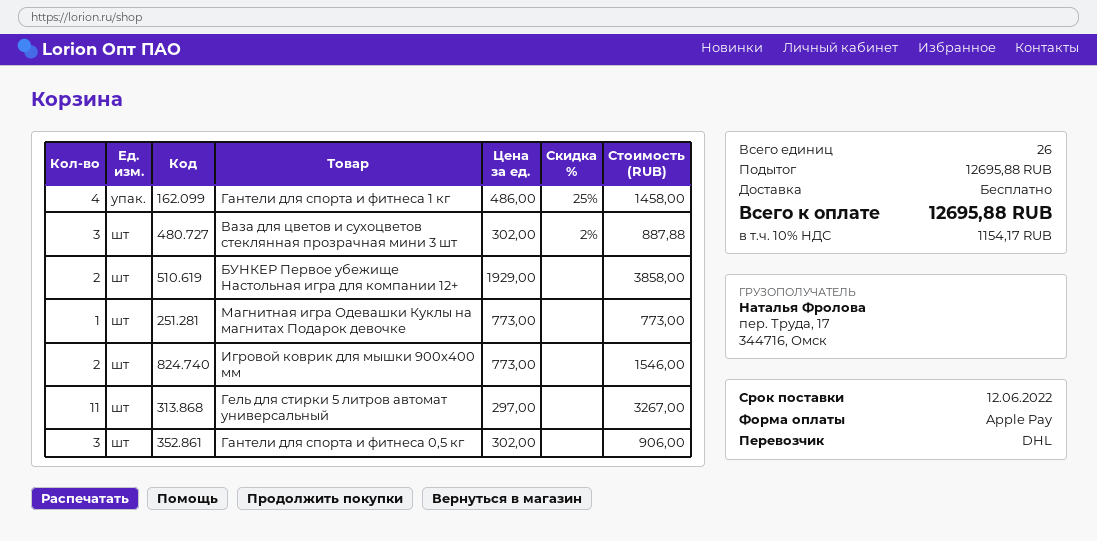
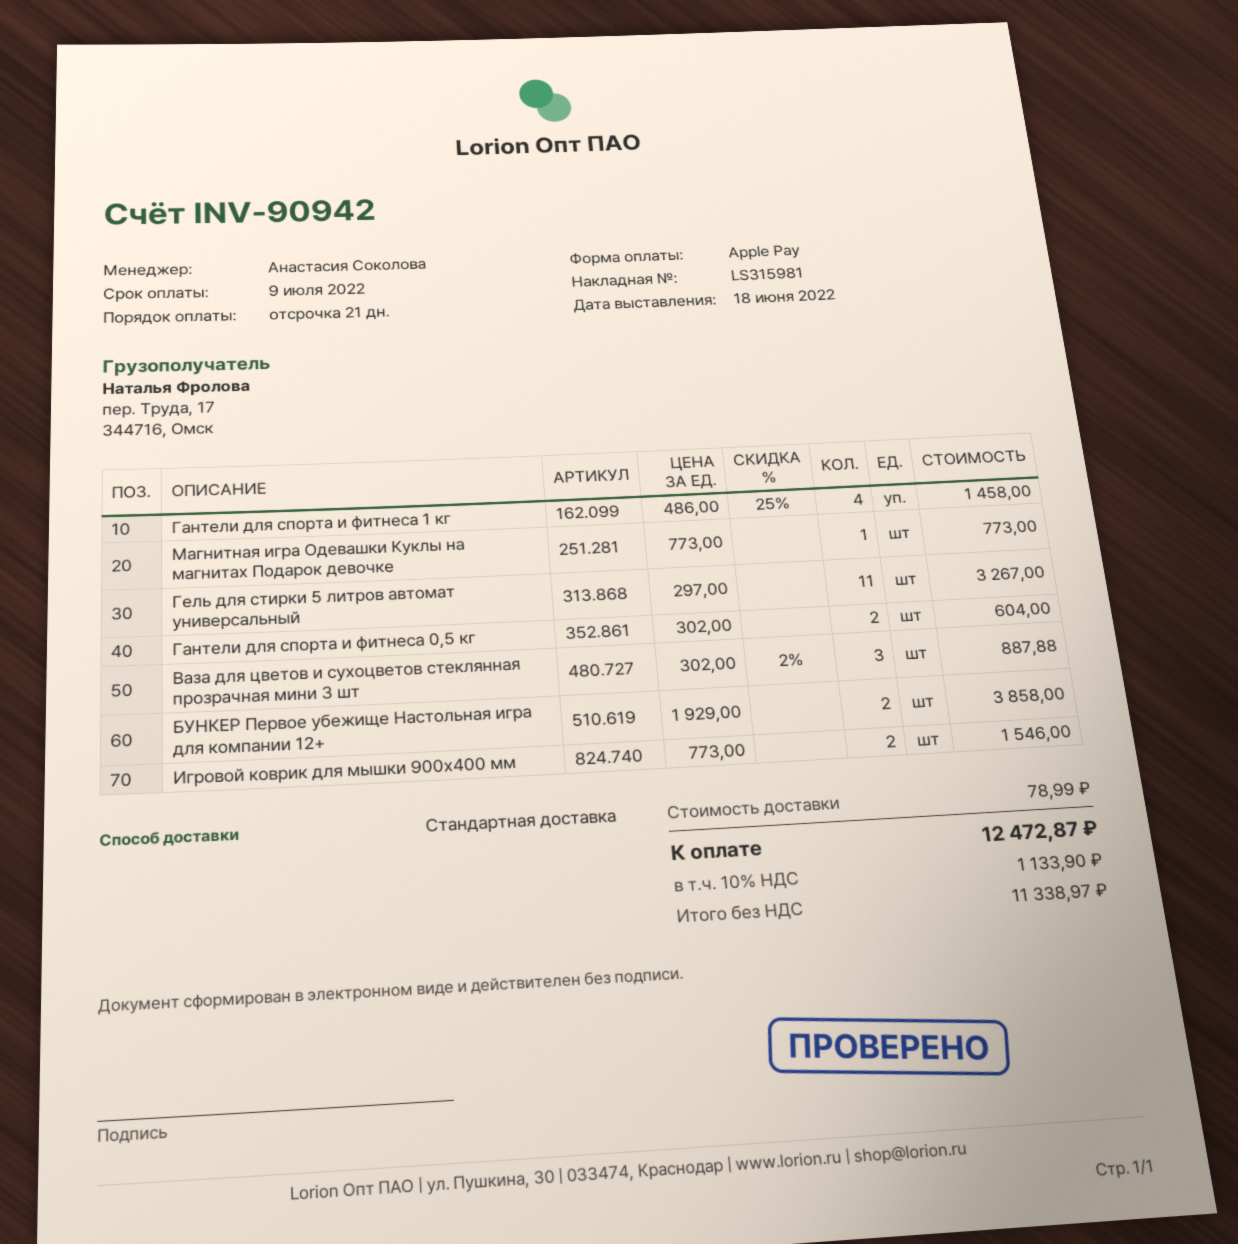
shipping method: DHL -> standard
Гантели для спорта и фитнеса 0,5 кг: 3 x 302.00 = 906.00 -> 2 x 302.00 = 604.00
shipping: 0.00 -> 78.99
tax: 10% = 1154.17 -> 10% = 1133.90
total: 12695.88 -> 12472.87

